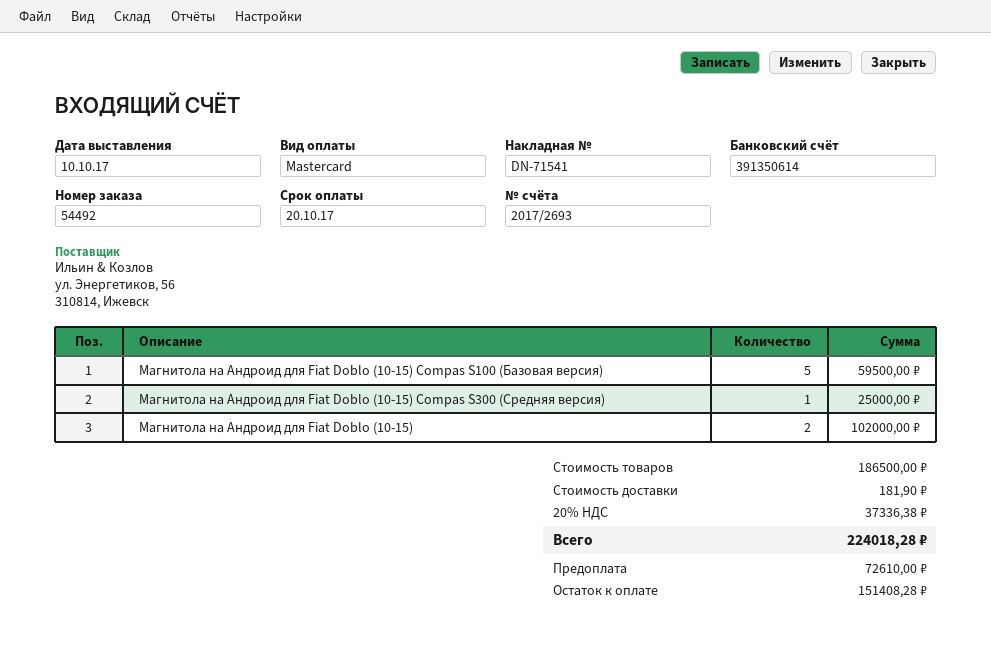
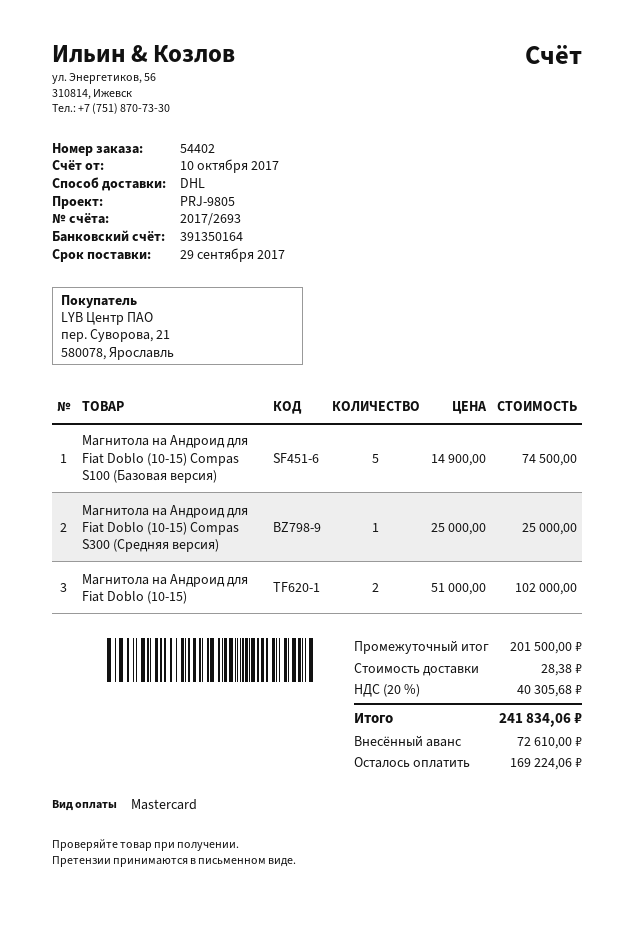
order number: 54492 -> 54402
bank account: 391350614 -> 391350164
Магнитола на Андроид для Fiat Doblo (10-15) Compas S100 (Базовая версия): 5 for 59500.00 -> 5 for 74500.00
subtotal: 186500.00 -> 201500.00
shipping: 181.90 -> 28.38
tax: 20% = 37336.38 -> 20% = 40305.68
total: 224018.28 -> 241834.06
balance: 151408.28 -> 169224.06

